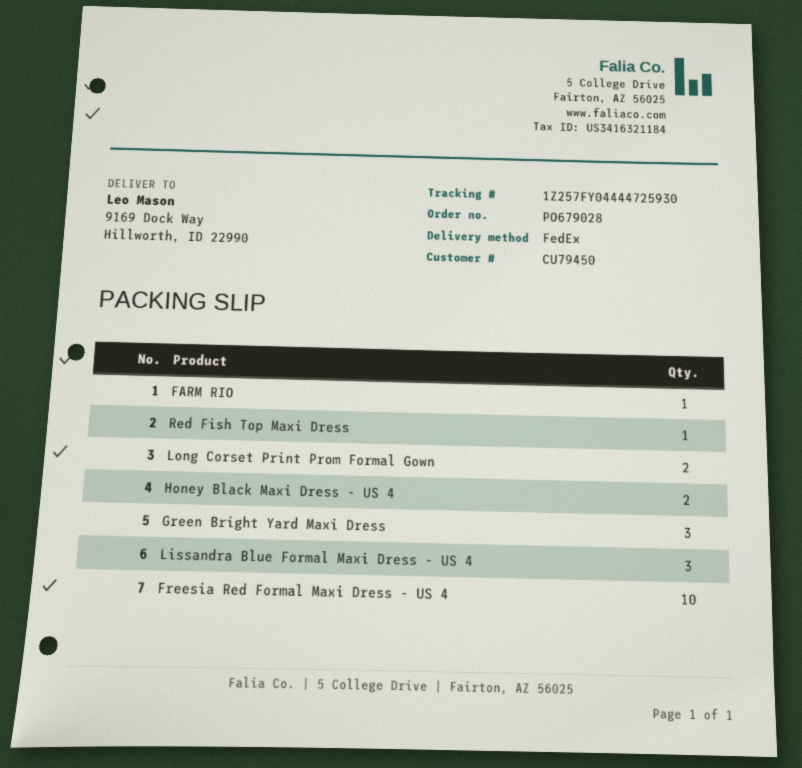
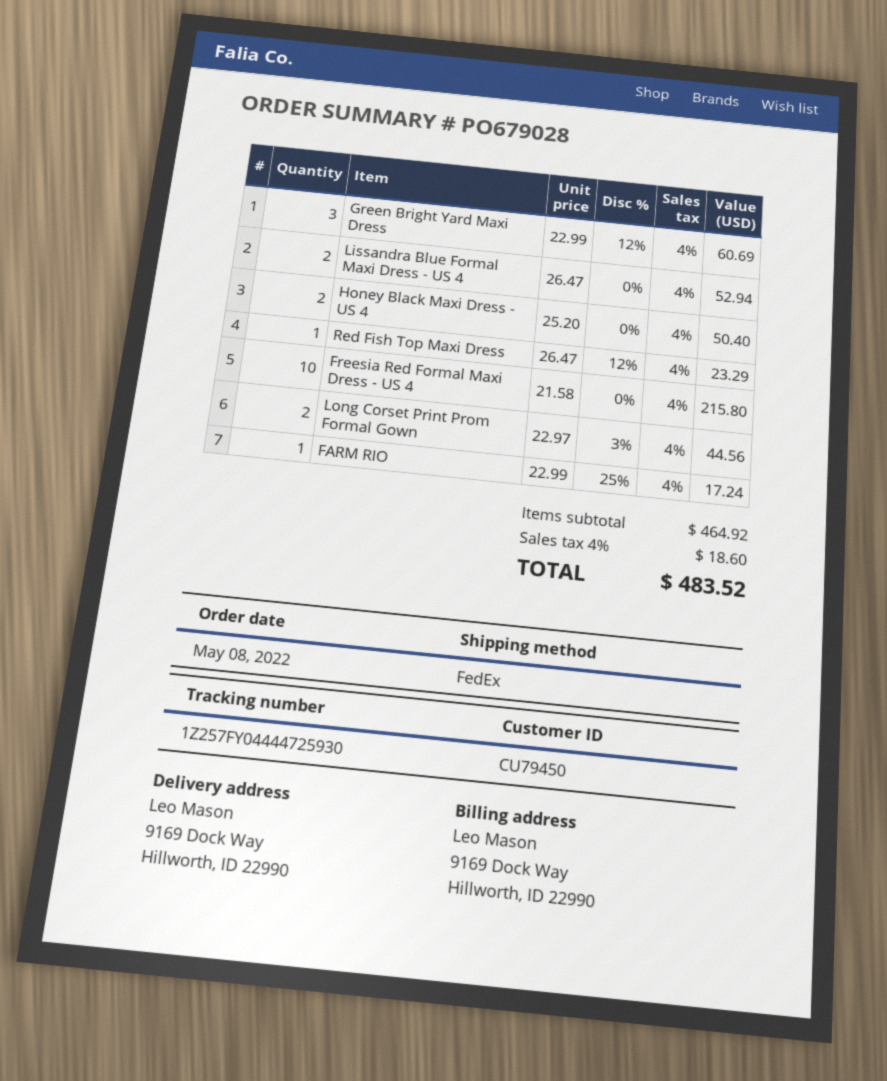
Lissandra Blue Formal Maxi Dress - US 4: 3 -> 2

